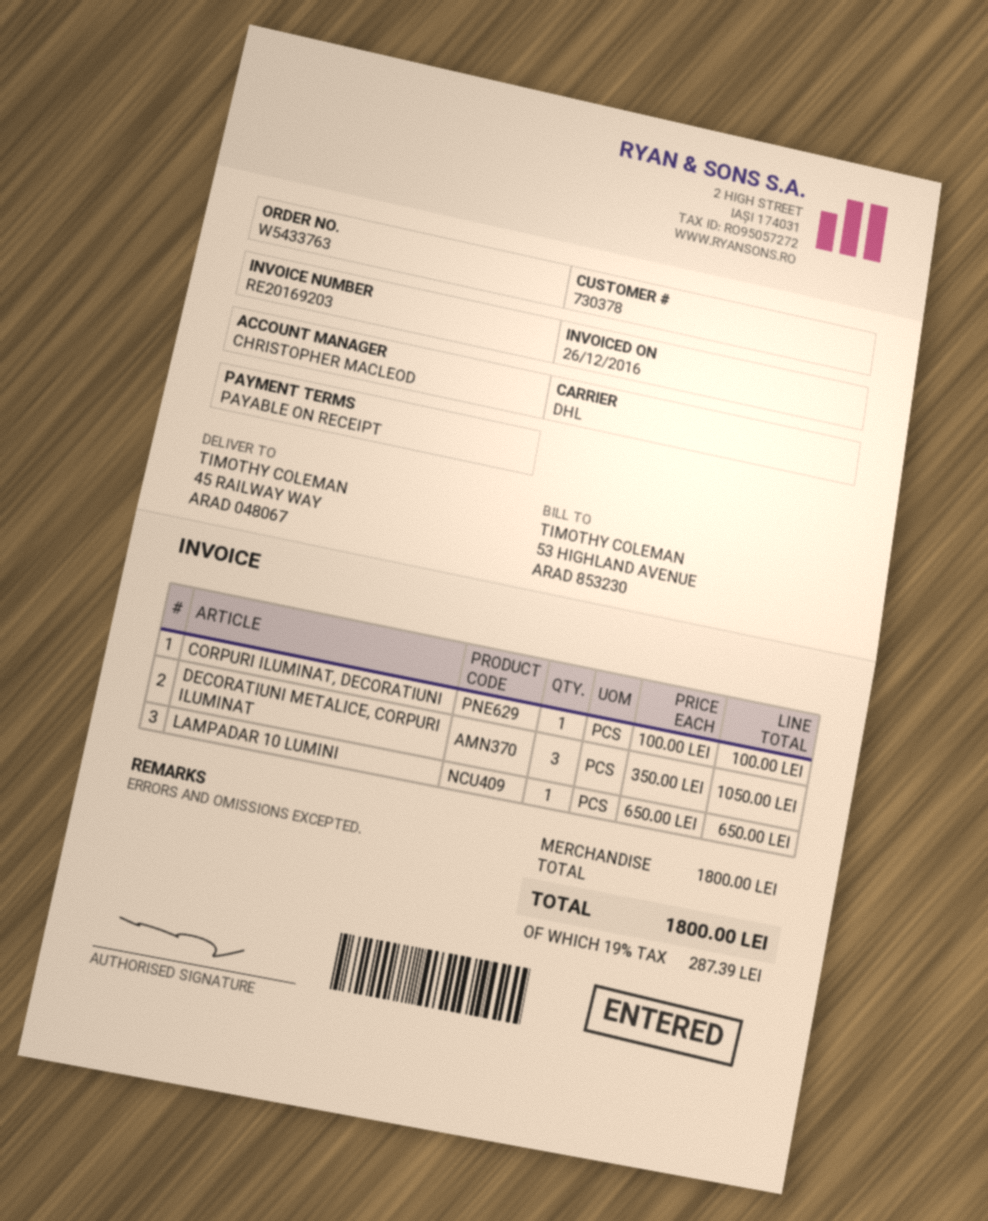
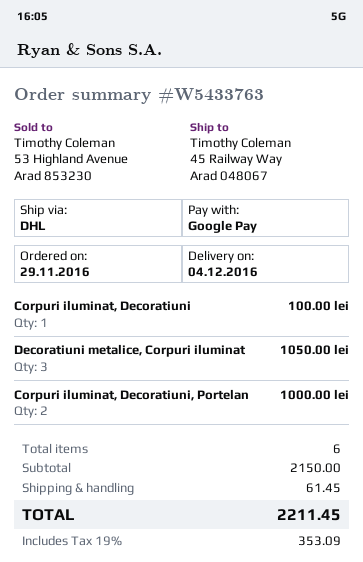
LAMPADAR 10 LUMINI: 1 for 650.00 -> none
Corpuri iluminat, Decoratiuni, Portelan: none -> 2 for 1000.00
subtotal: 1800.00 -> 2150.00
shipping: none -> 61.45
tax: 19% = 287.39 -> 19% = 353.09
total: 1800.00 -> 2211.45

